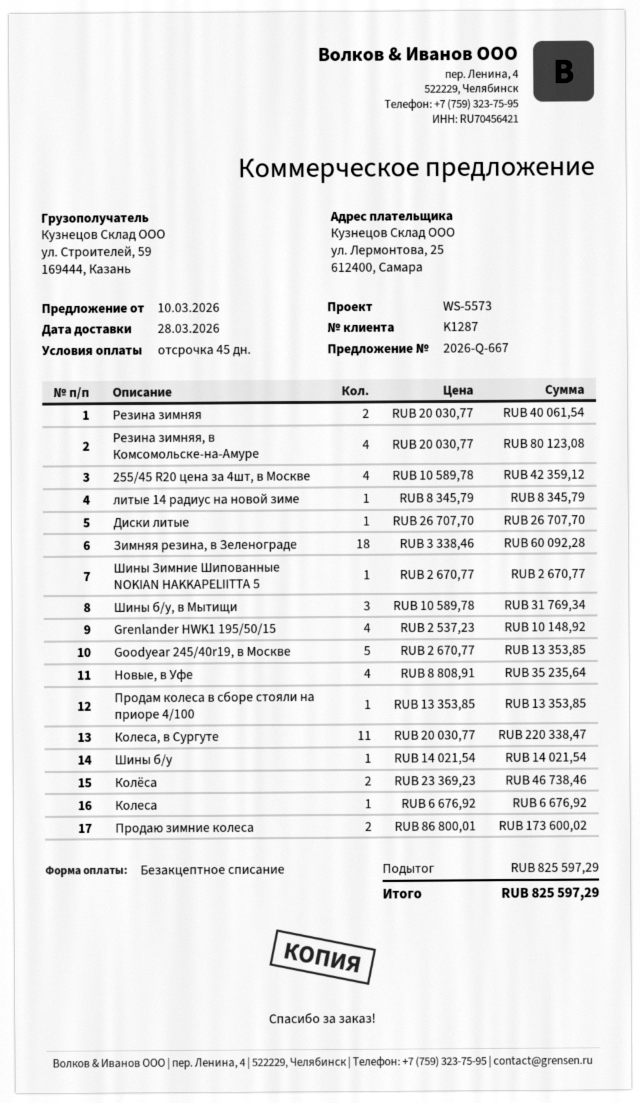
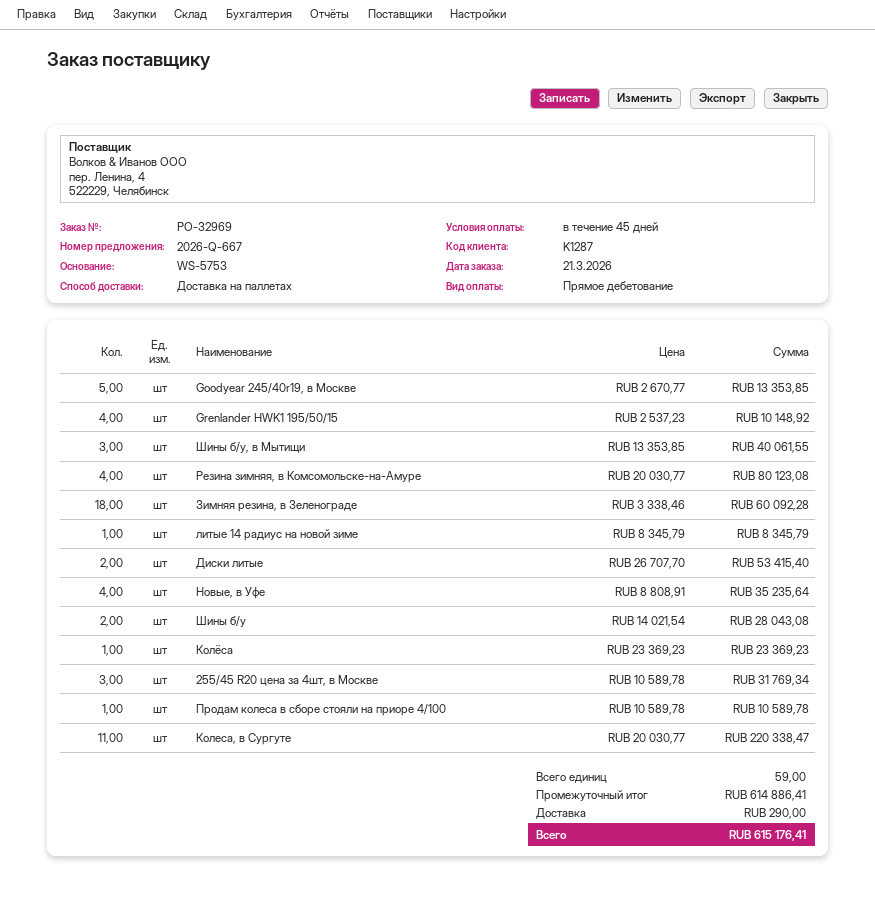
reference: WS-5573 -> WS-5753
Резина зимняя: 2 x 20030.77 = 40061.54 -> none
255/45 R20 цена за 4шт, в Москве: 4 x 10589.78 = 42359.12 -> 3 x 10589.78 = 31769.34
Диски литые: 1 x 26707.70 = 26707.70 -> 2 x 26707.70 = 53415.40
Шины Зимние Шипованные NOKIAN HAKKAPELIITTA 5: 1 x 2670.77 = 2670.77 -> none
Шины б/у, в Мытищи: 3 x 10589.78 = 31769.34 -> 3 x 13353.85 = 40061.55
Продам колеса в сборе стояли на приоре 4/100: 1 x 13353.85 = 13353.85 -> 1 x 10589.78 = 10589.78
Шины б/у: 1 x 14021.54 = 14021.54 -> 2 x 14021.54 = 28043.08
Колёса: 2 x 23369.23 = 46738.46 -> 1 x 23369.23 = 23369.23
Колеса: 1 x 6676.92 = 6676.92 -> none
Продаю зимние колеса: 2 x 86800.01 = 173600.02 -> none
subtotal: 825597.29 -> 614886.41
shipping: none -> 290.00
total: 825597.29 -> 615176.41

